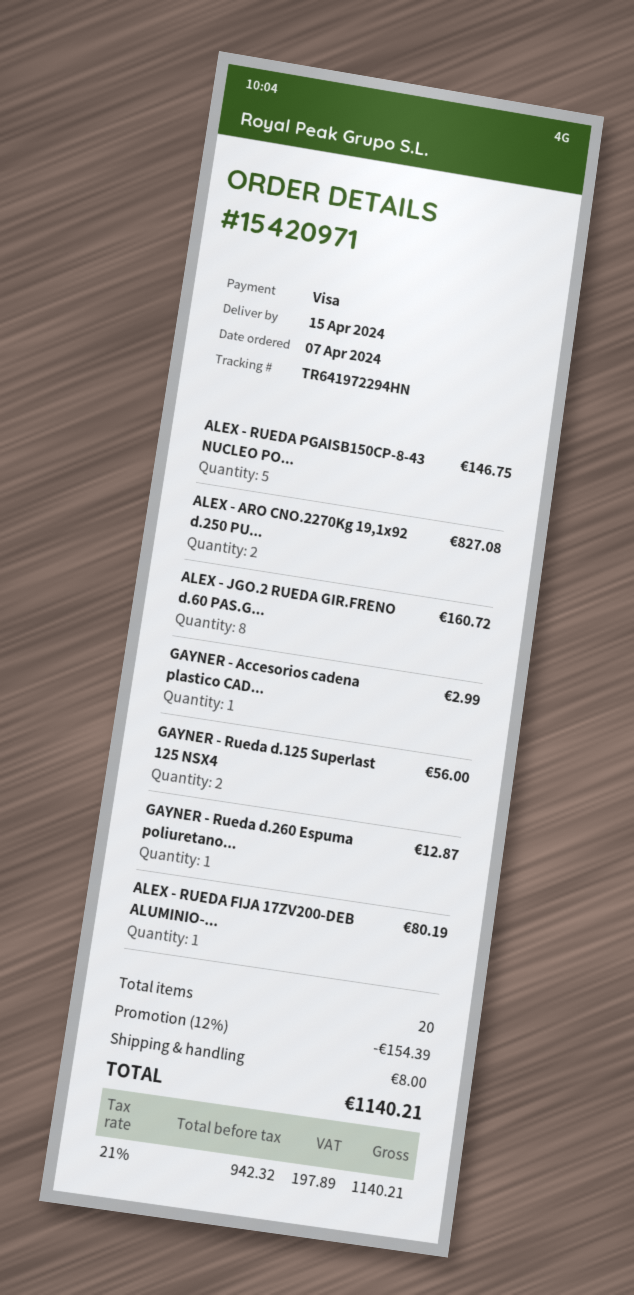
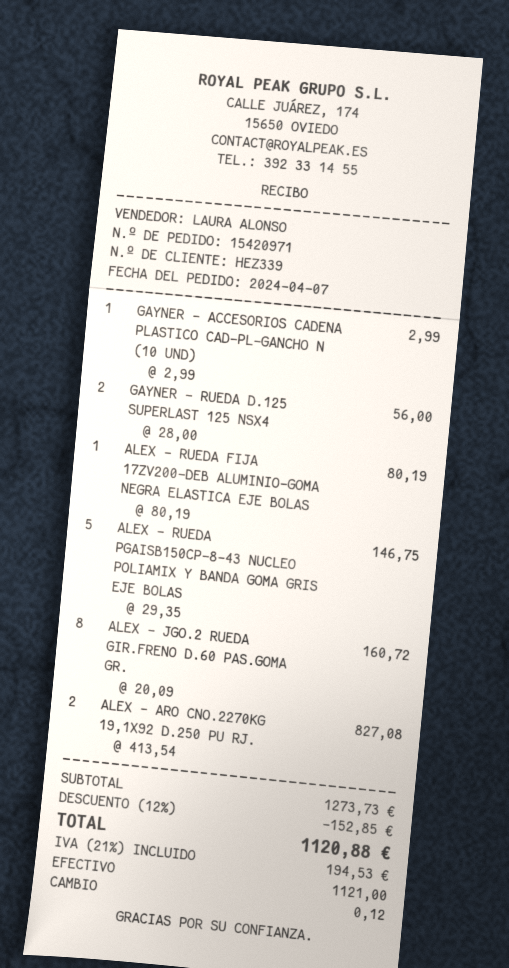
payment method: Visa -> cash
GAYNER - Rueda d.260 Espuma poliuretano...: 1 for 12.87 -> none
discount: 12% = 154.39 -> 12% = 152.85
shipping: 8.00 -> none
tax: 21% = 197.89 -> 21% = 194.53
total: 1140.21 -> 1120.88

